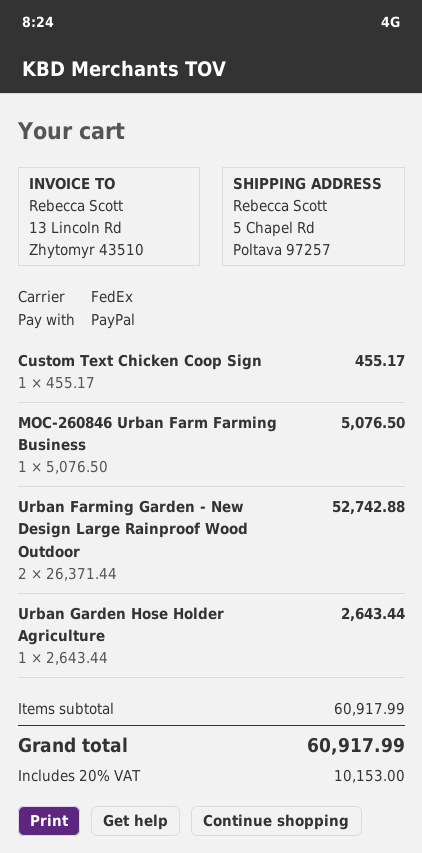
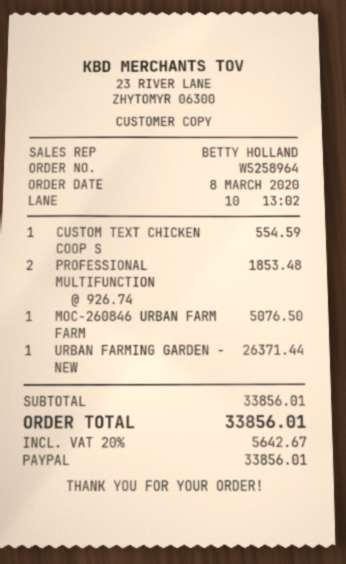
Custom Text Chicken Coop Sign: 1 x 455.17 = 455.17 -> 1 x 554.59 = 554.59
Urban Farming Garden - New Design Large Rainproof Wood Outdoor: 2 x 26371.44 = 52742.88 -> 1 x 26371.44 = 26371.44
Urban Garden Hose Holder Agriculture: 1 x 2643.44 = 2643.44 -> none
PROFESSIONAL MULTIFUNCTION: none -> 2 x 926.74 = 1853.48
subtotal: 60917.99 -> 33856.01
tax: 20% = 10153.00 -> 20% = 5642.67
total: 60917.99 -> 33856.01

